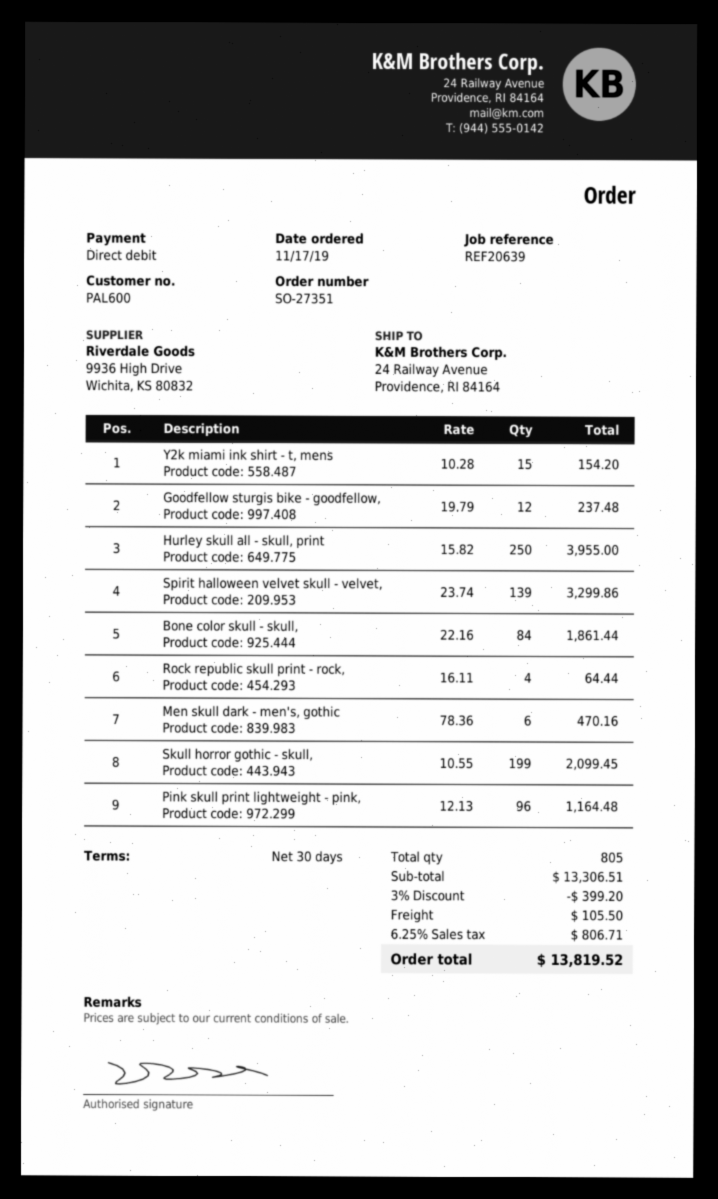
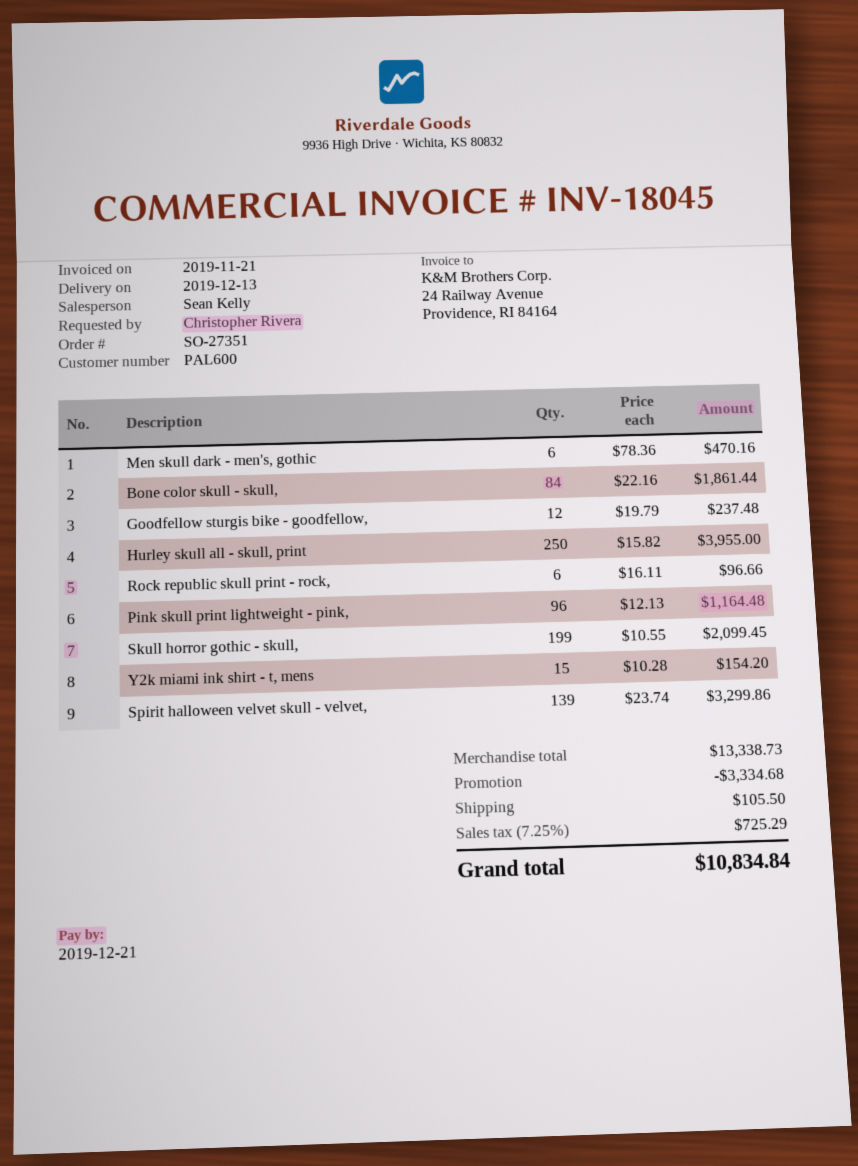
Rock republic skull print - rock,: 4 x 16.11 = 64.44 -> 6 x 16.11 = 96.66
subtotal: 13306.51 -> 13338.73
discount: 399.20 -> 3334.68
tax: 6.25% = 806.71 -> 7.25% = 725.29
total: 13819.52 -> 10834.84

